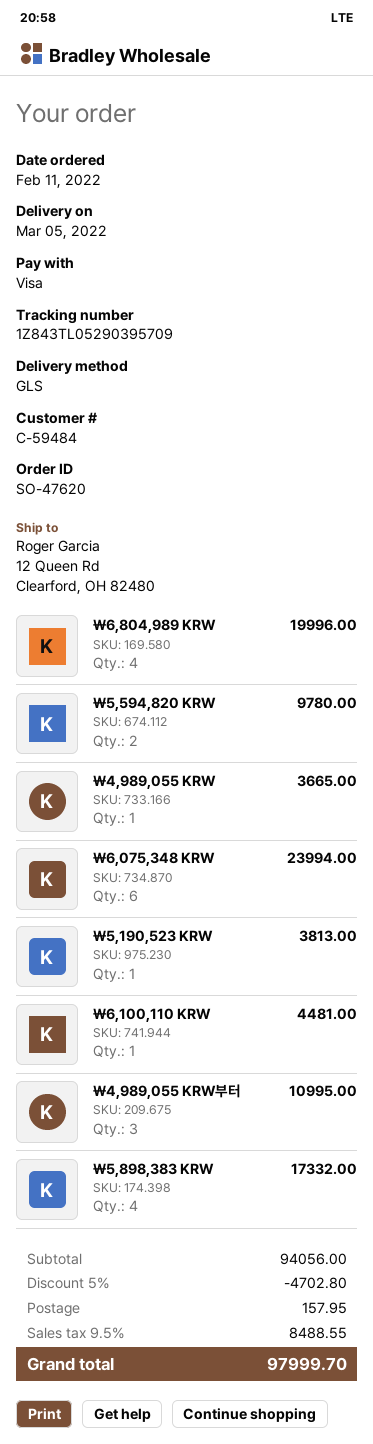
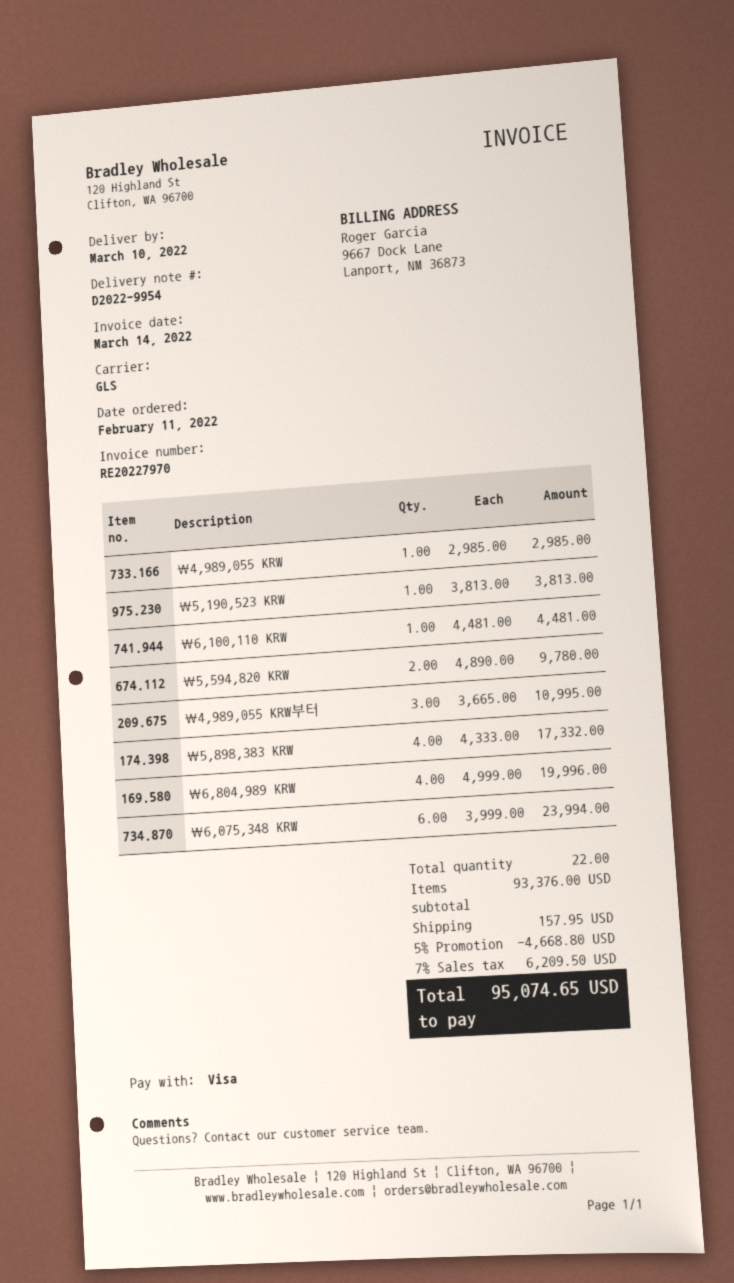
delivery date: 2022-03-05 -> 2022-03-10
₩4,989,055 KRW: 1 for 3665.00 -> 1 for 2985.00
subtotal: 94056.00 -> 93376.00
discount: 5% = 4702.80 -> 5% = 4668.80
tax: 9.5% = 8488.55 -> 7% = 6209.50
total: 97999.70 -> 95074.65

